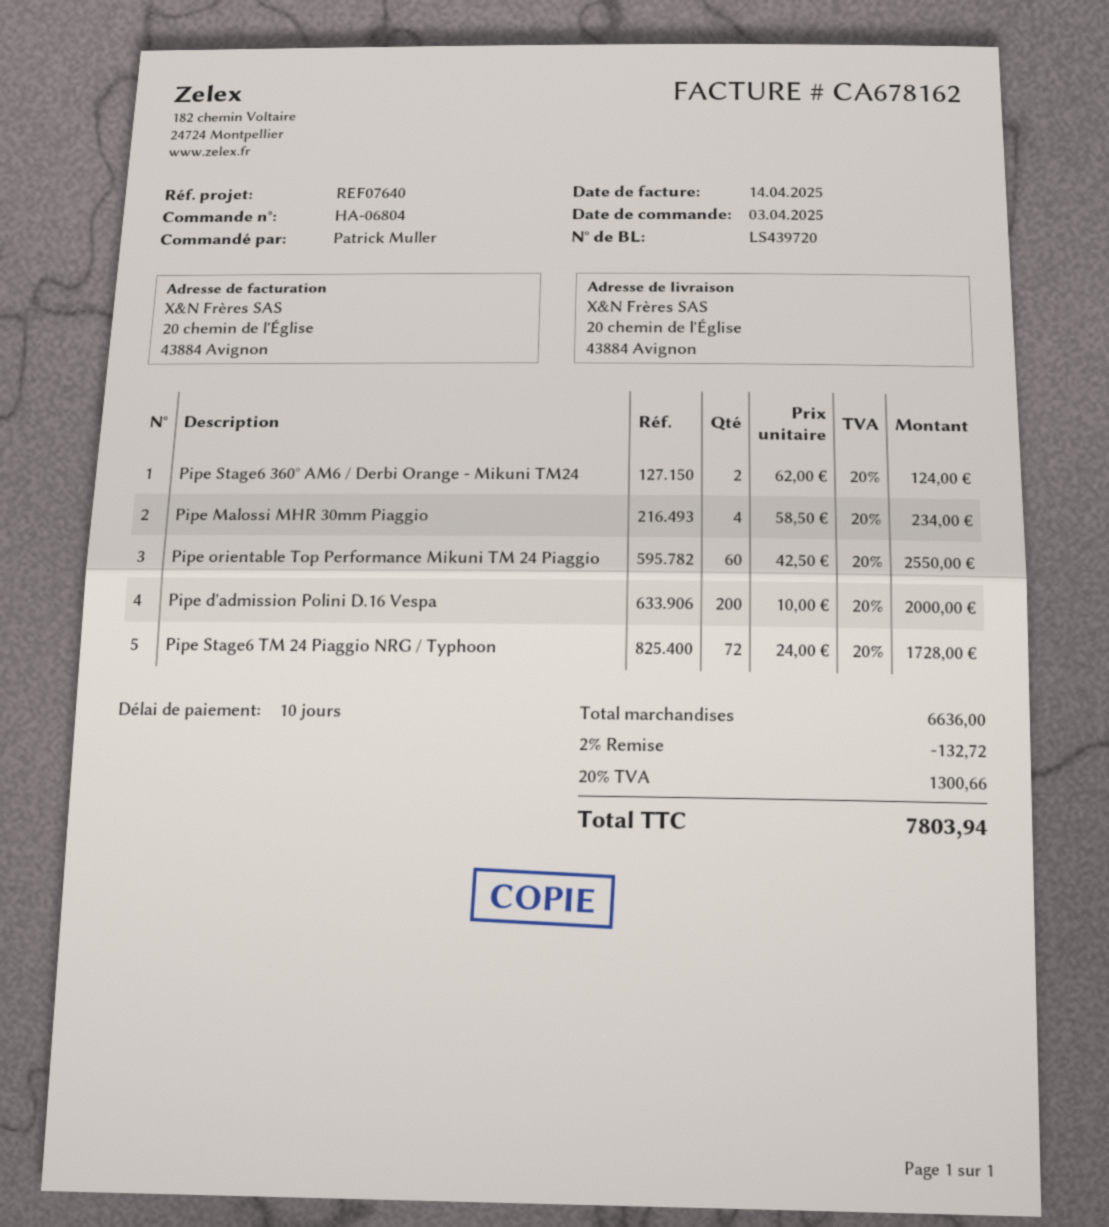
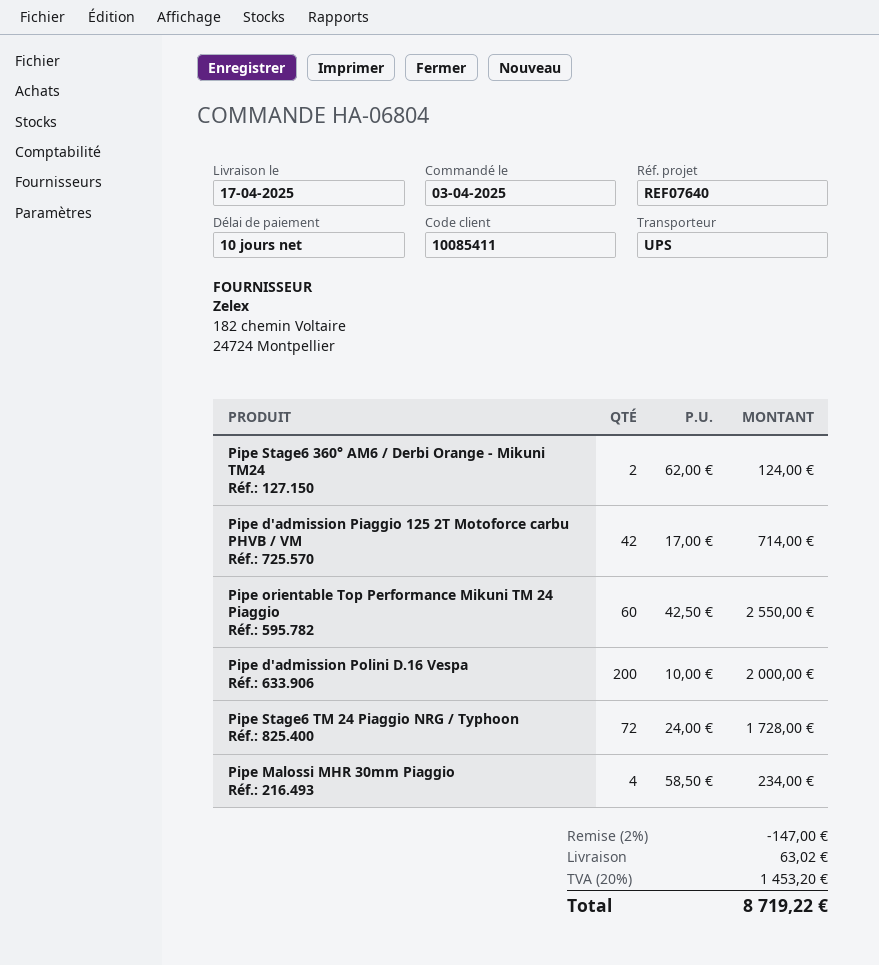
Pipe d'admission Piaggio 125 2T Motoforce carbu PHVB / VM: none -> 42 x 17.00 = 714.00
discount: 2% = 132.72 -> 2% = 147.00
shipping: none -> 63.02
tax: 20% = 1300.66 -> 20% = 1453.20
total: 7803.94 -> 8719.22

